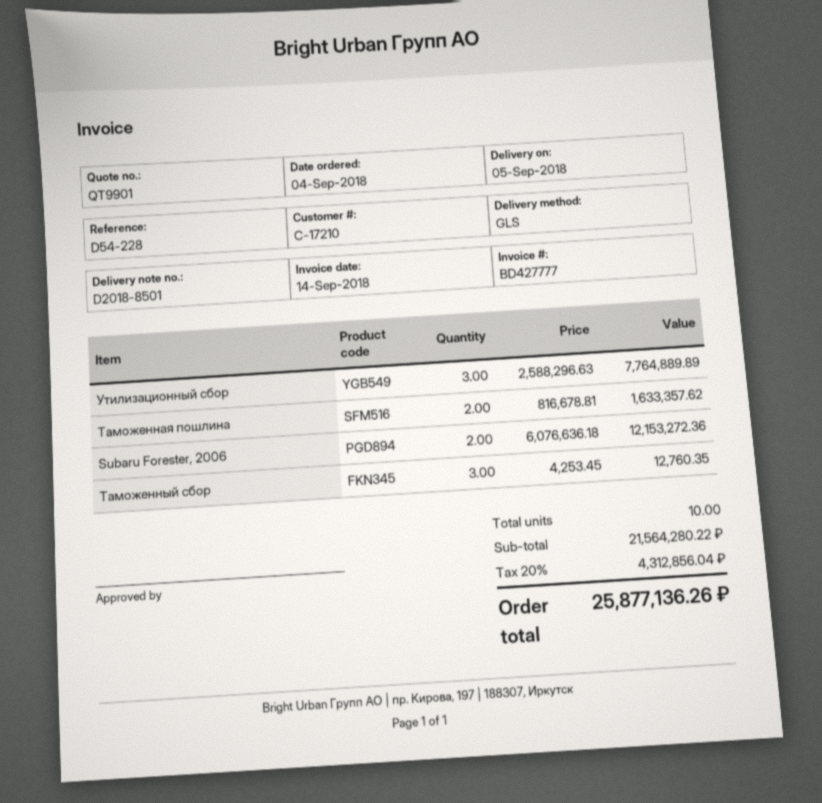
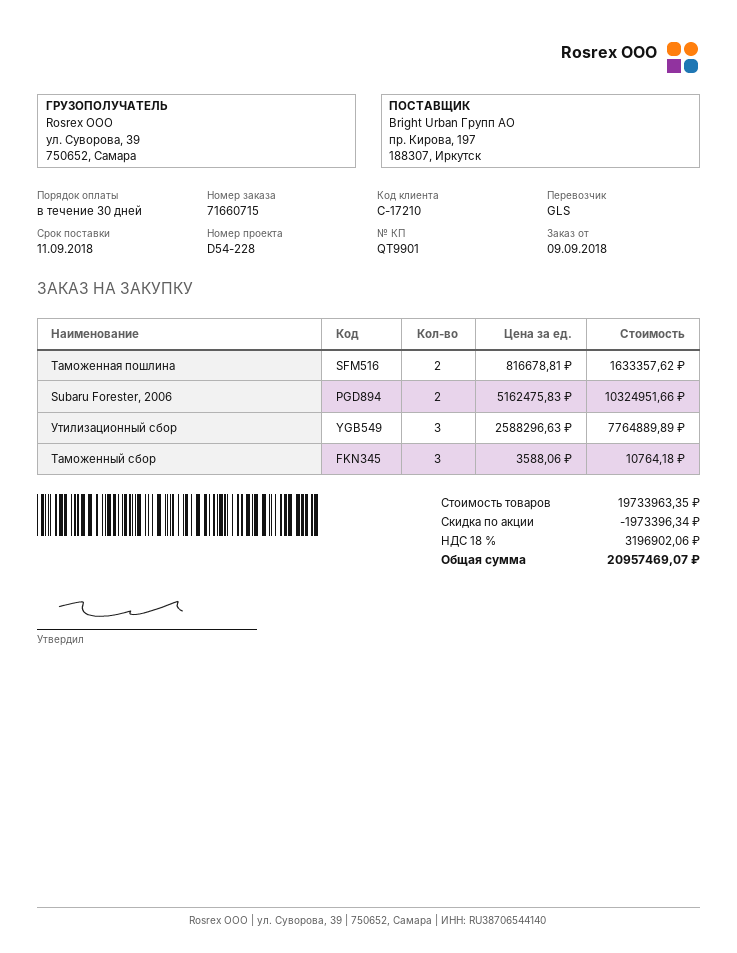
order date: 2018-09-04 -> 2018-09-09
delivery date: 2018-09-05 -> 2018-09-11
Subaru Forester, 2006: 2 x 6076636.18 = 12153272.36 -> 2 x 5162475.83 = 10324951.66
Таможенный сбор: 3 x 4253.45 = 12760.35 -> 3 x 3588.06 = 10764.18
subtotal: 21564280.22 -> 19733963.35
discount: none -> 1973396.34
tax: 20% = 4312856.04 -> 18% = 3196902.06
total: 25877136.26 -> 20957469.07

